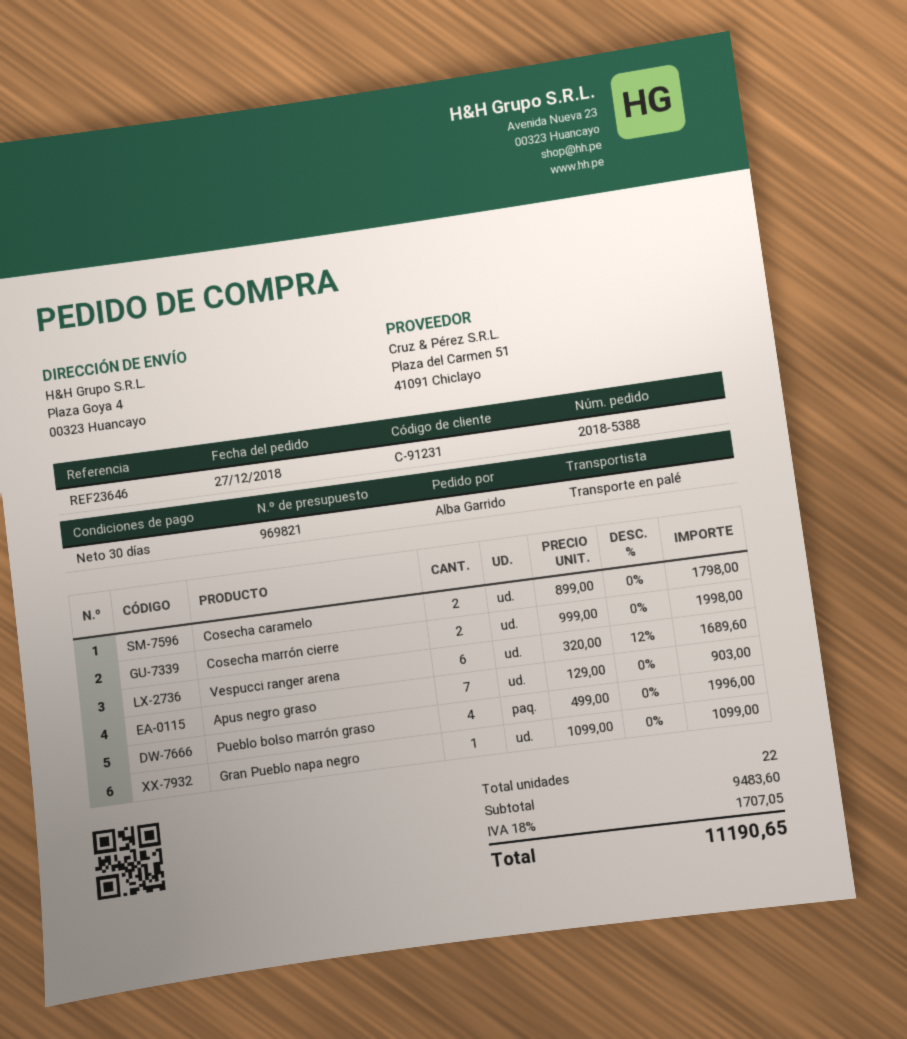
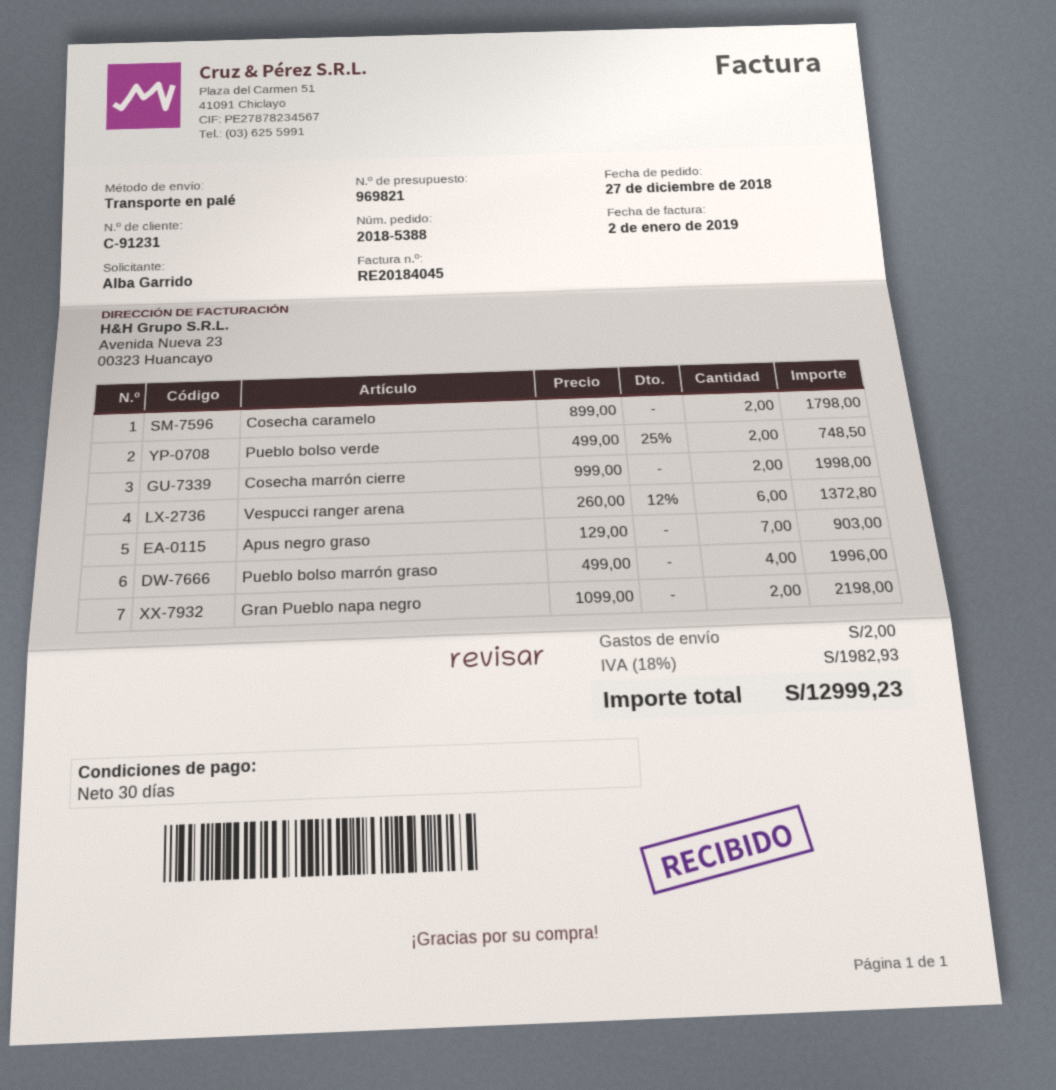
Vespucci ranger arena: 6 x 320.00 - 12% = 1689.60 -> 6 x 260.00 - 12% = 1372.80
Gran Pueblo napa negro: 1 x 1099.00 = 1099.00 -> 2 x 1099.00 = 2198.00
Pueblo bolso verde: none -> 2 x 499.00 - 25% = 748.50
shipping: none -> 2.00
tax: 18% = 1707.05 -> 18% = 1982.93
total: 11190.65 -> 12999.23

